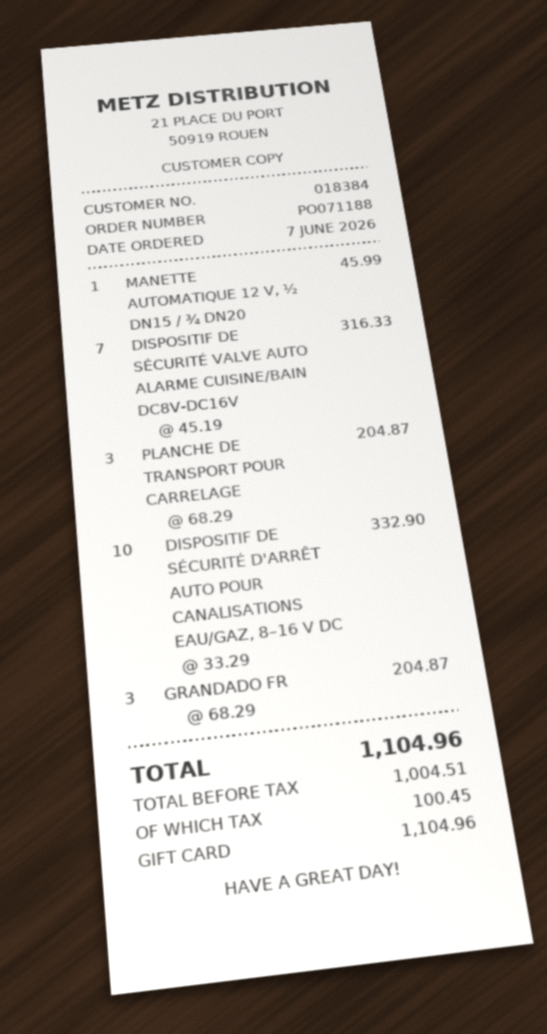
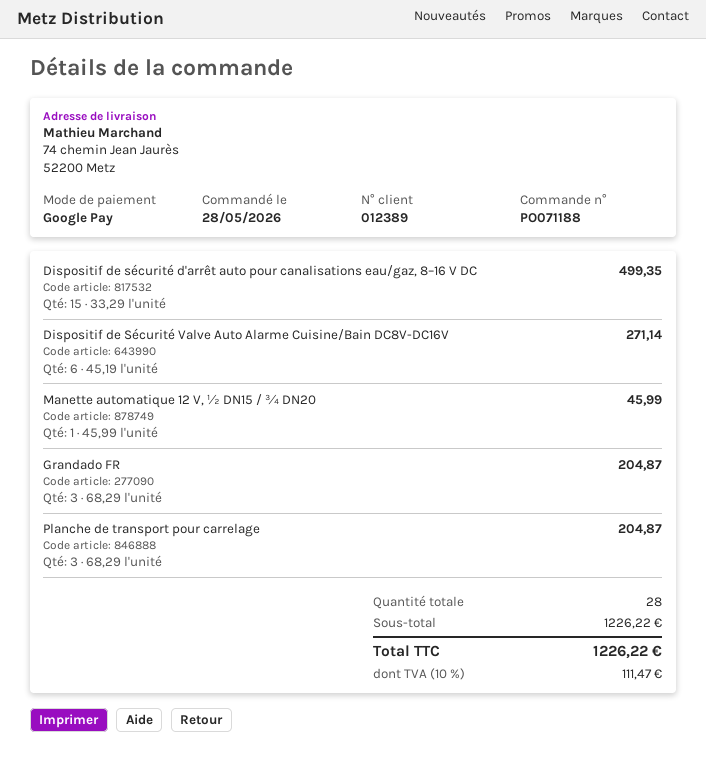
order date: 2026-06-07 -> 2026-05-28
customer number: 018384 -> 012389
payment method: gift card -> Google Pay
DISPOSITIF DE SÉCURITÉ VALVE AUTO ALARME CUISINE/BAIN DC8V-DC16V: 7 x 45.19 = 316.33 -> 6 x 45.19 = 271.14
DISPOSITIF DE SÉCURITÉ D'ARRÊT AUTO POUR CANALISATIONS EAU/GAZ, 8–16 V DC: 10 x 33.29 = 332.90 -> 15 x 33.29 = 499.35
tax: 100.45 -> 111.47
total: 1104.96 -> 1226.22

